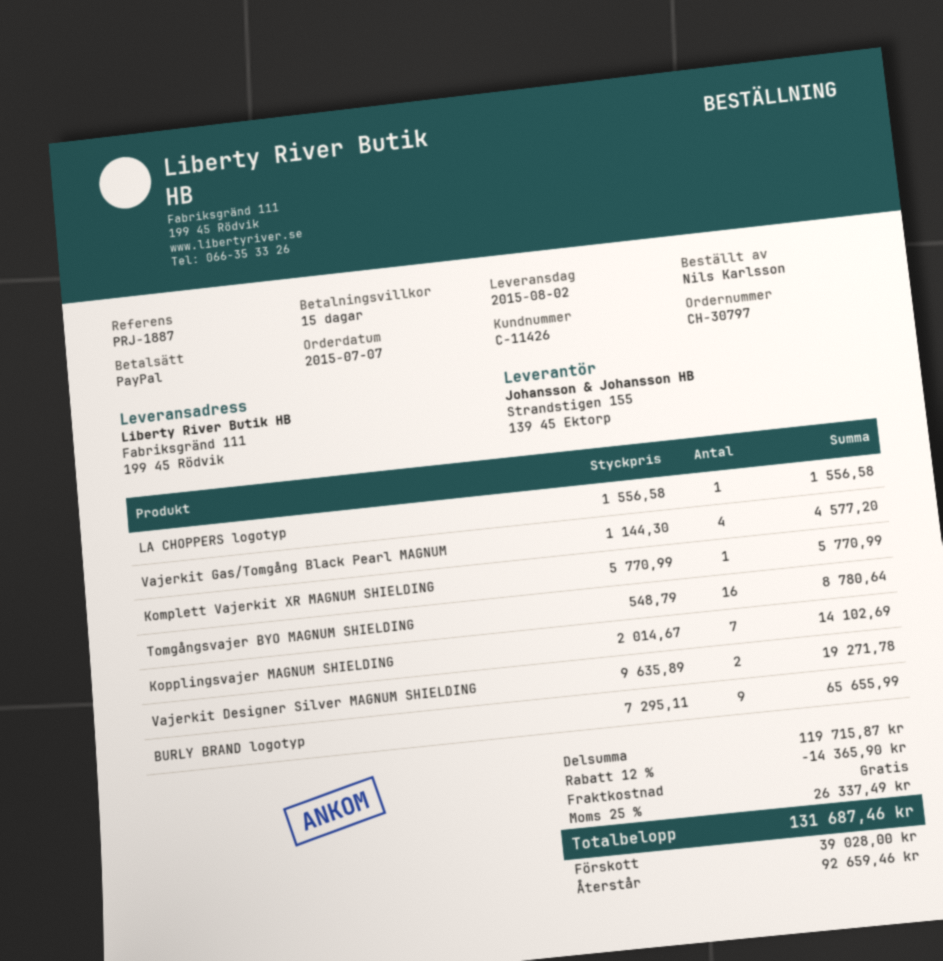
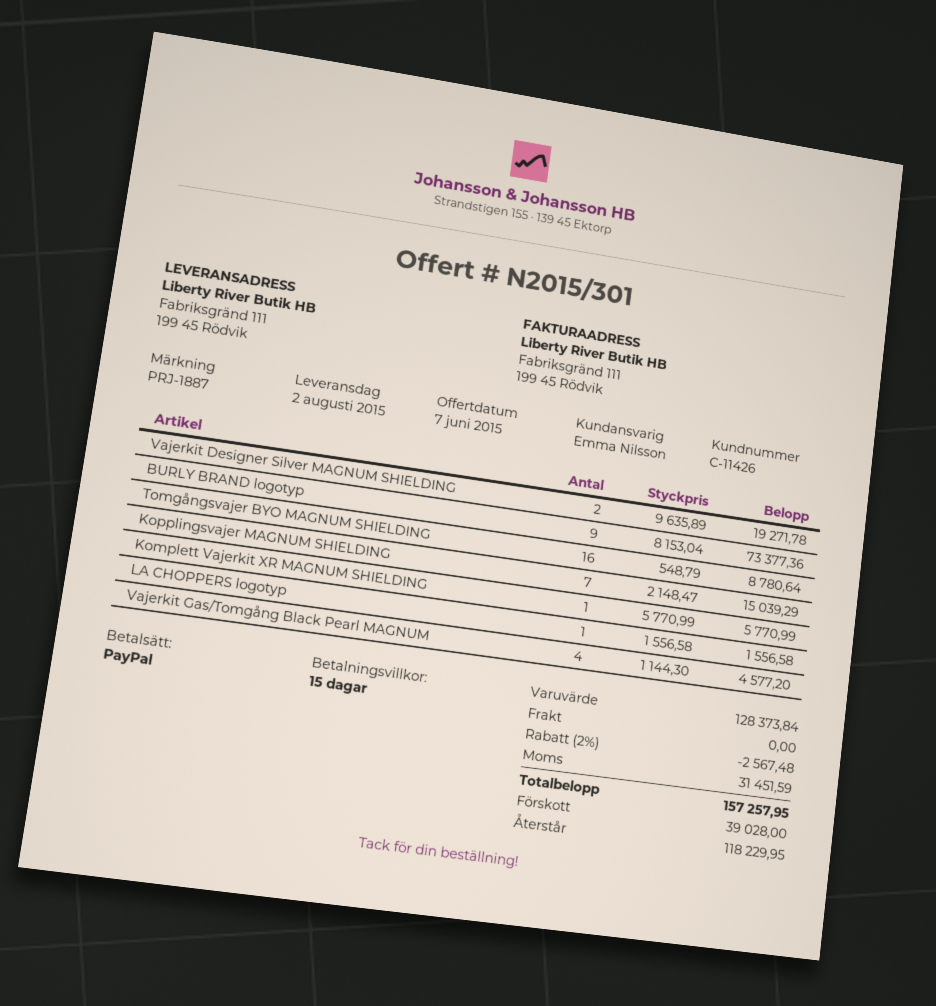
Kopplingsvajer MAGNUM SHIELDING: 7 x 2014.67 = 14102.69 -> 7 x 2148.47 = 15039.29
BURLY BRAND logotyp: 9 x 7295.11 = 65655.99 -> 9 x 8153.04 = 73377.36
subtotal: 119715.87 -> 128373.84
discount: 12% = 14365.90 -> 2% = 2567.48
tax: 26337.49 -> 31451.59
total: 131687.46 -> 157257.95
balance: 92659.46 -> 118229.95

